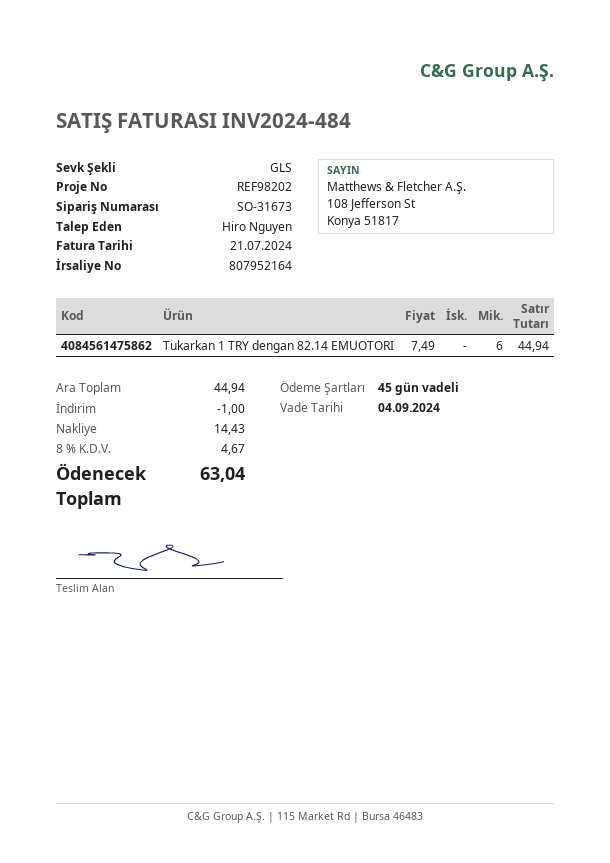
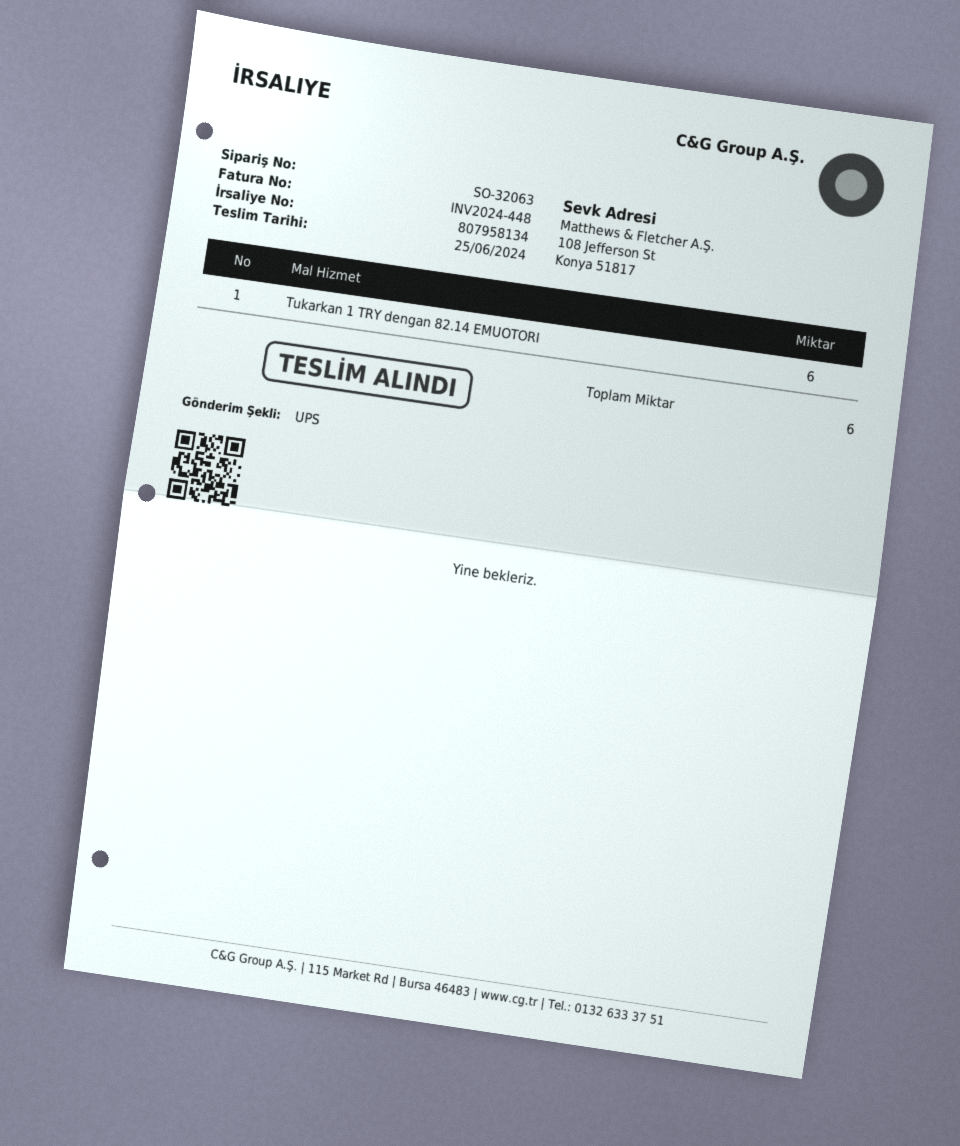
order number: SO-31673 -> SO-32063
delivery note number: 807952164 -> 807958134
invoice number: INV2024-484 -> INV2024-448
shipping method: GLS -> UPS

